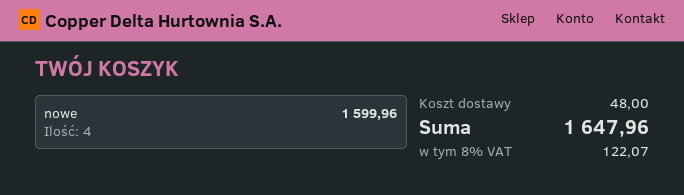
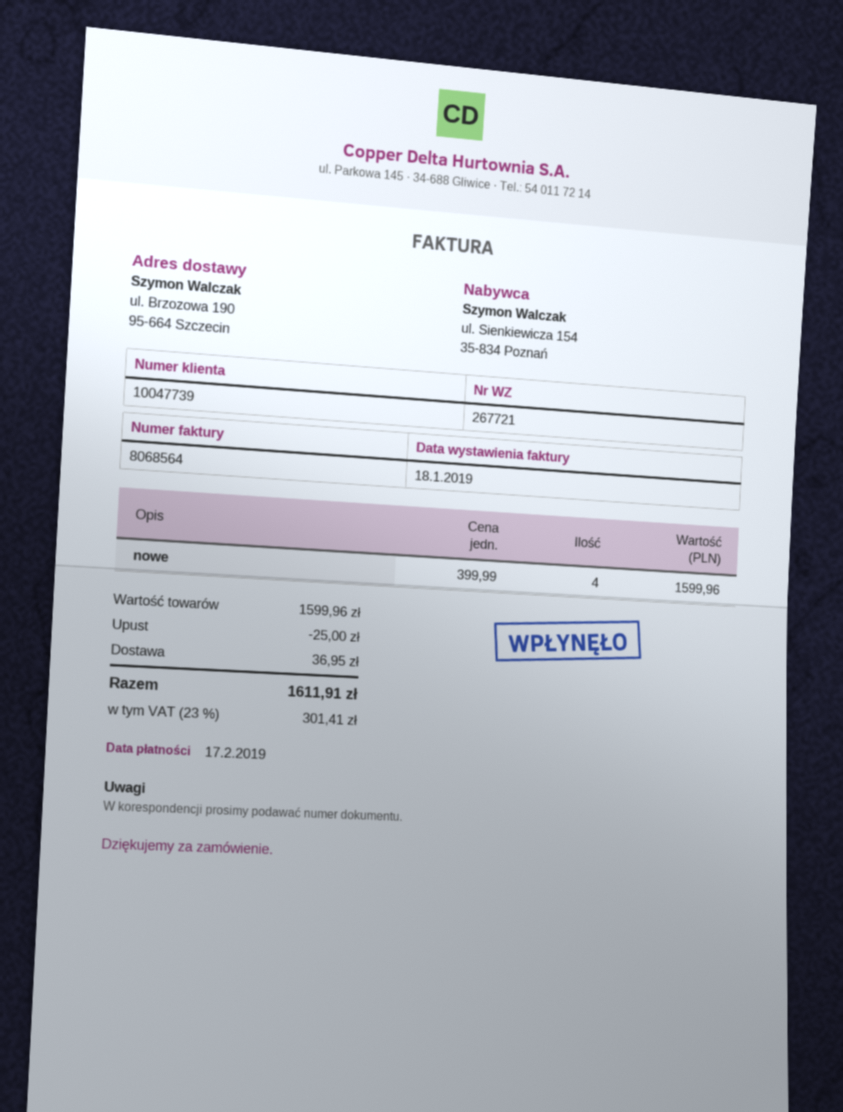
discount: none -> 25.00
shipping: 48.00 -> 36.95
tax: 8% = 122.07 -> 23% = 301.41
total: 1647.96 -> 1611.91

